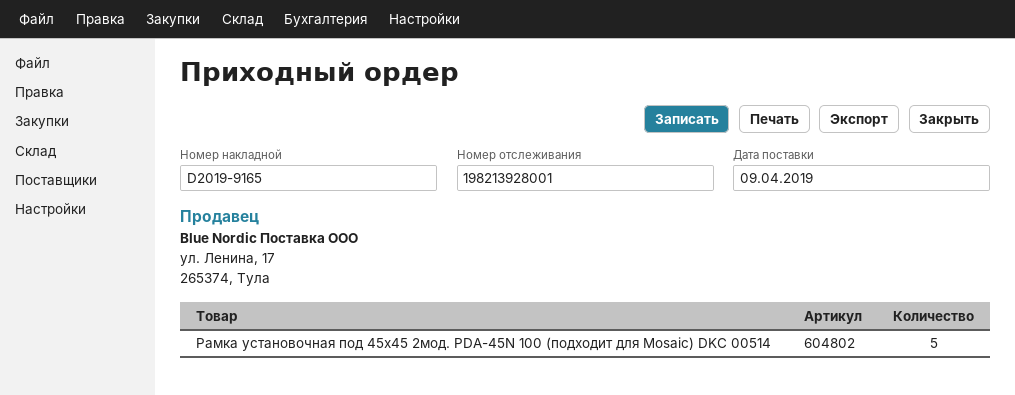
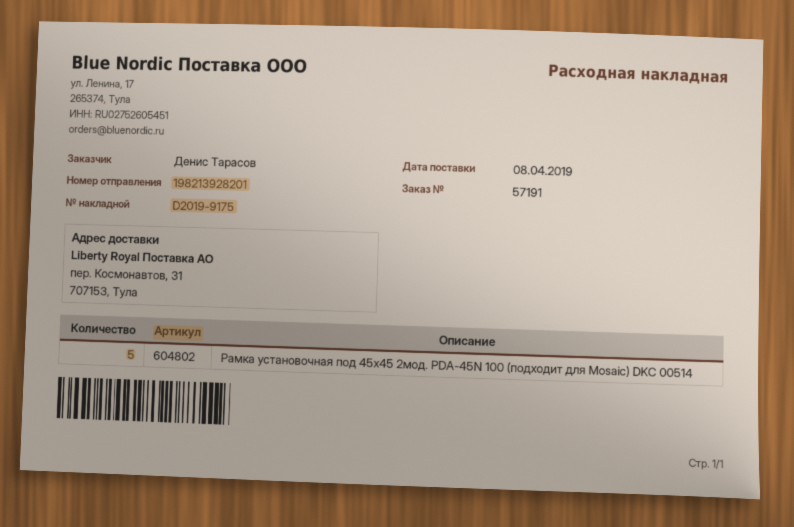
delivery note number: D2019-9165 -> D2019-9175
delivery date: 2019-04-09 -> 2019-04-08
tracking number: 198213928001 -> 198213928201

